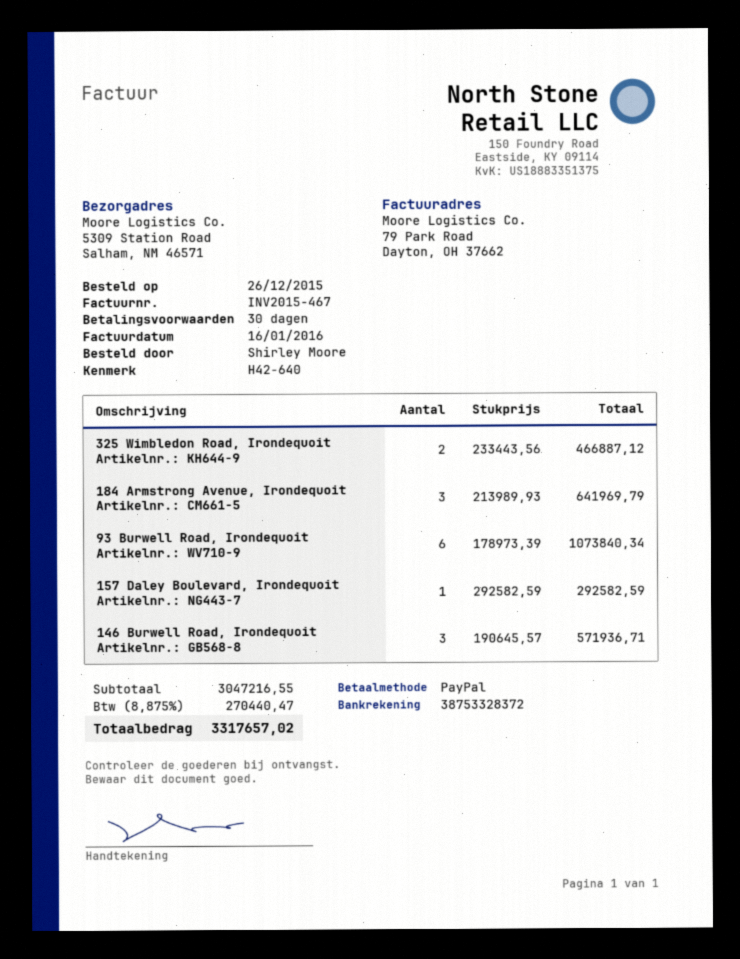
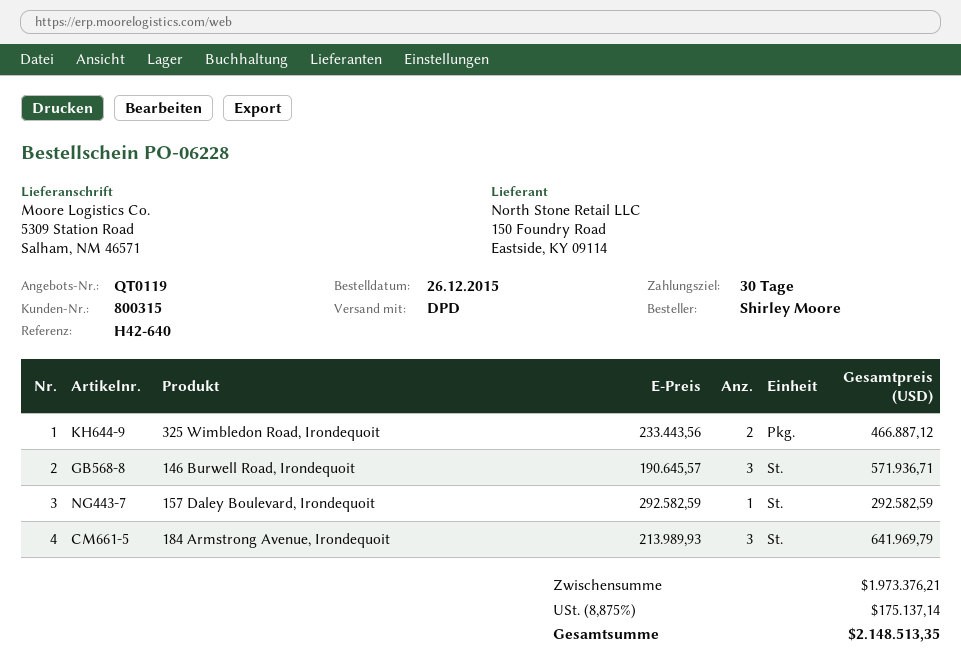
93 Burwell Road, Irondequoit: 6 x 178973.39 = 1073840.34 -> none
subtotal: 3047216.55 -> 1973376.21
tax: 8.875% = 270440.47 -> 8.875% = 175137.14
total: 3317657.02 -> 2148513.35

